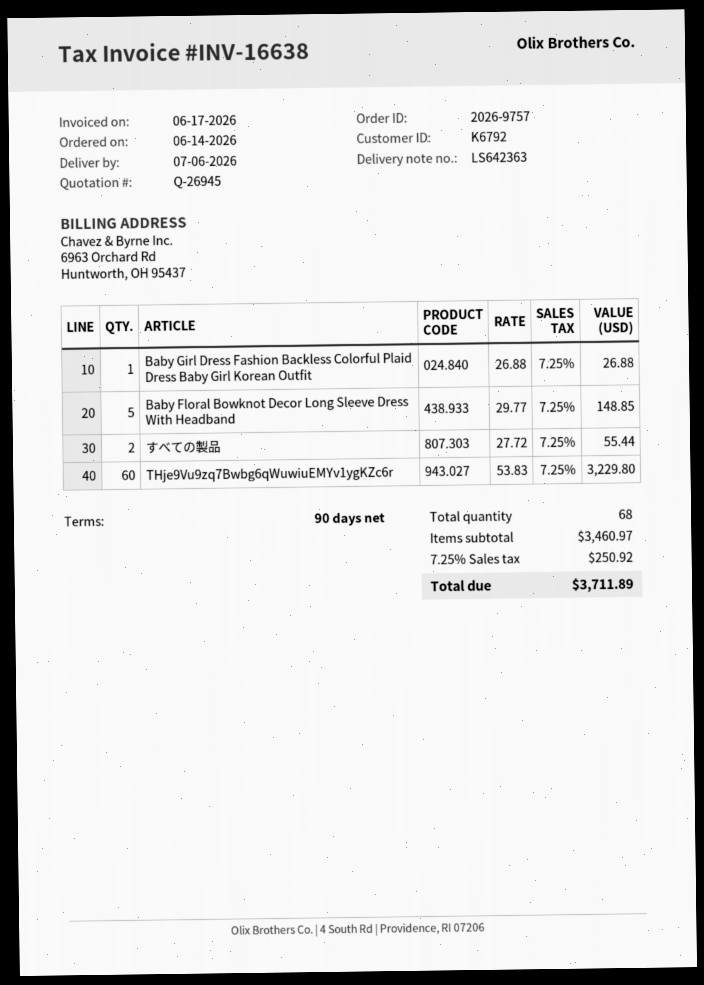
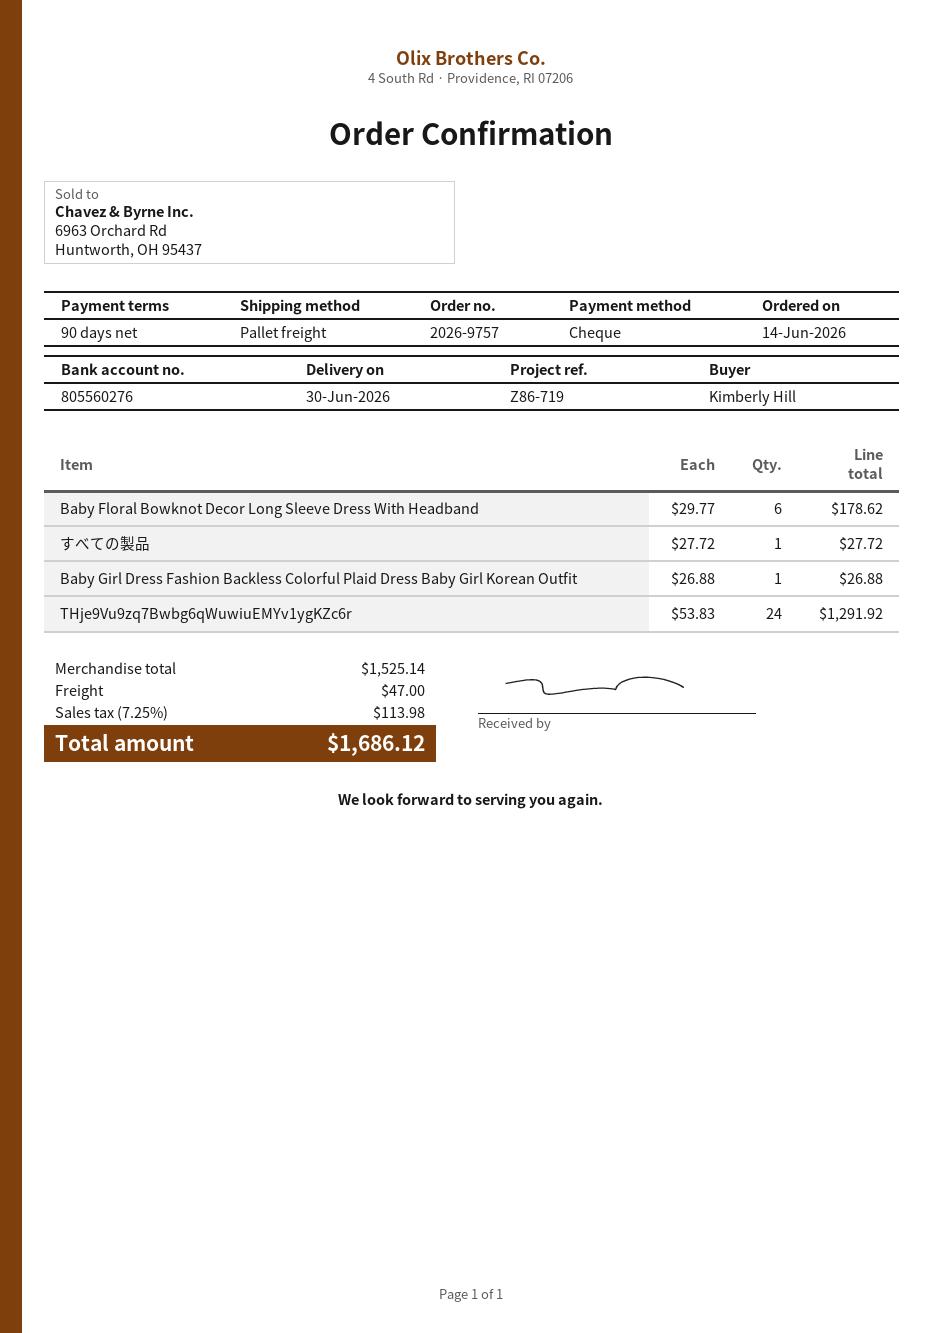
delivery date: 2026-07-06 -> 2026-06-30
Baby Floral Bowknot Decor Long Sleeve Dress With Headband: 5 x 29.77 = 148.85 -> 6 x 29.77 = 178.62
すべての製品: 2 x 27.72 = 55.44 -> 1 x 27.72 = 27.72
THje9Vu9zq7Bwbg6qWuwiuEMYv1ygKZc6r: 60 x 53.83 = 3229.80 -> 24 x 53.83 = 1291.92
subtotal: 3460.97 -> 1525.14
shipping: none -> 47.00
tax: 7.25% = 250.92 -> 7.25% = 113.98
total: 3711.89 -> 1686.12

